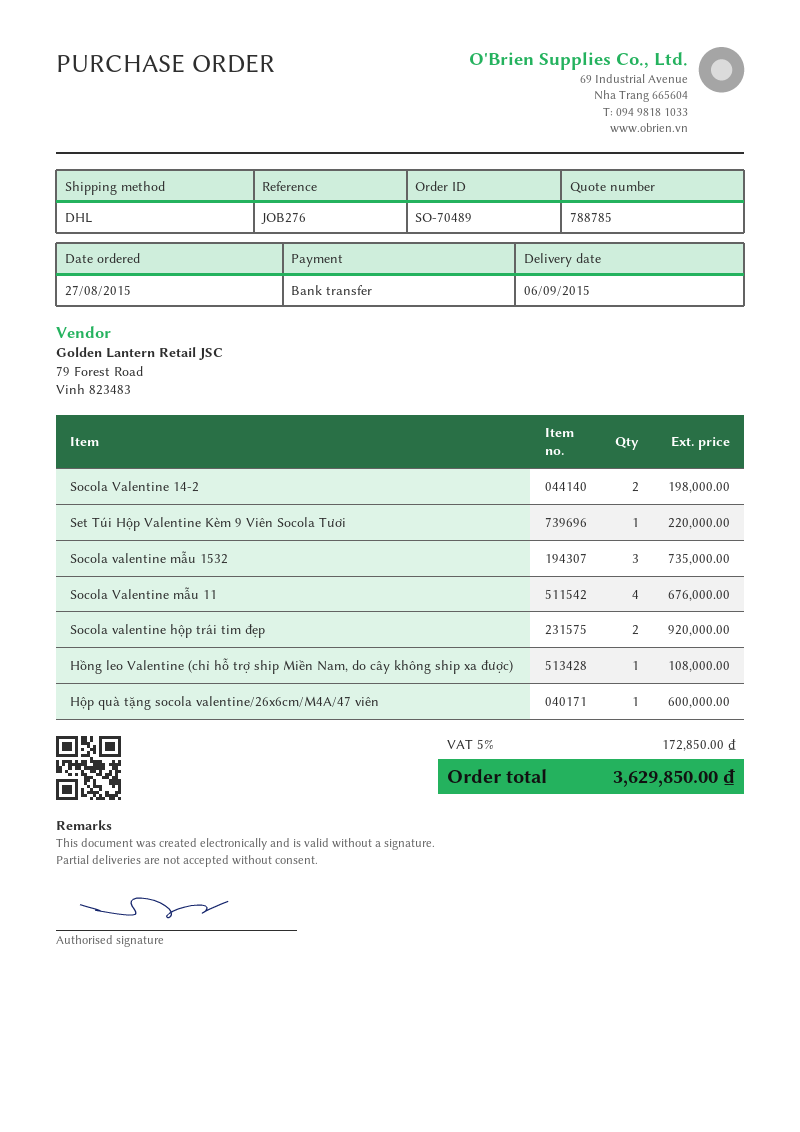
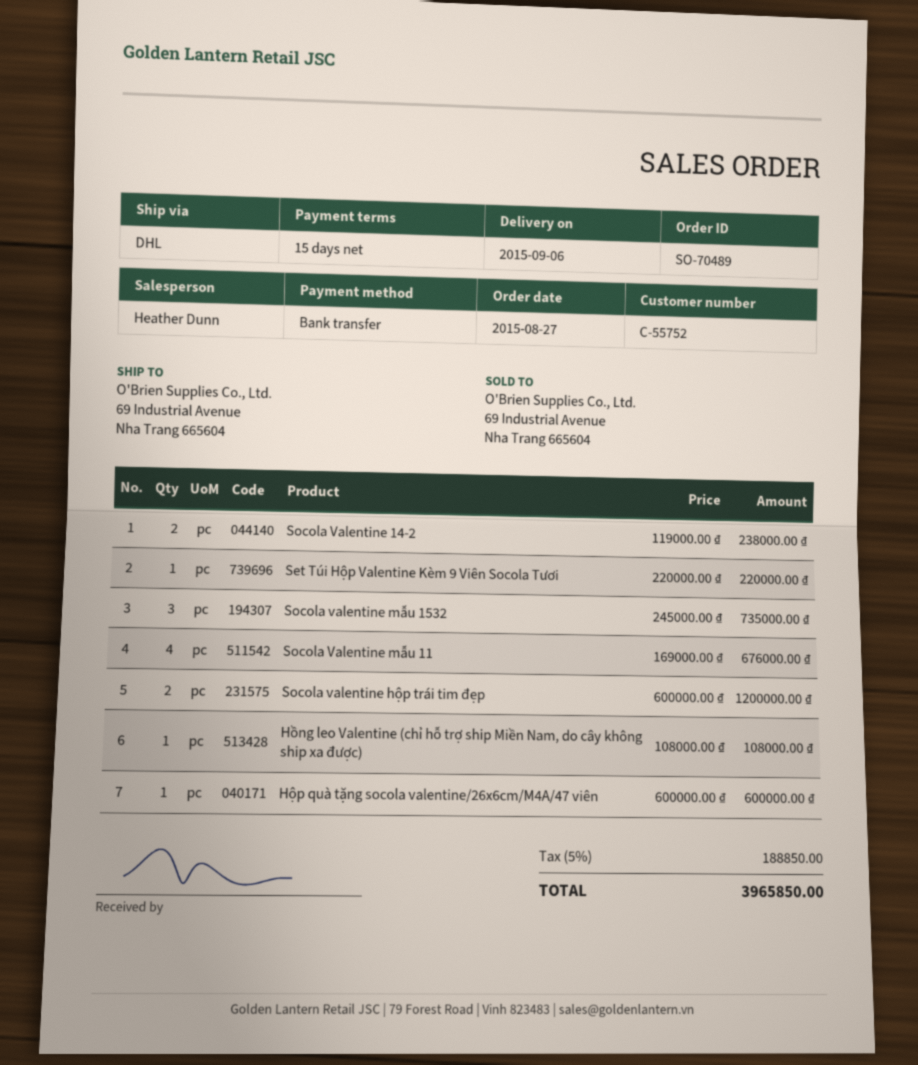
Socola Valentine 14-2: 2 for 198000.00 -> 2 for 238000.00
Socola valentine hộp trái tim đẹp: 2 for 920000.00 -> 2 for 1200000.00
tax: 5% = 172850.00 -> 5% = 188850.00
total: 3629850.00 -> 3965850.00

